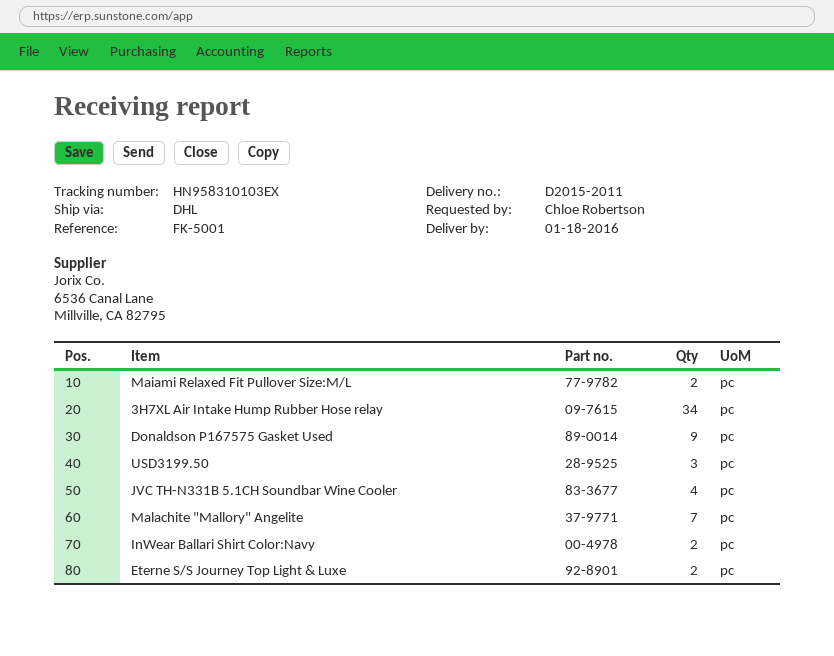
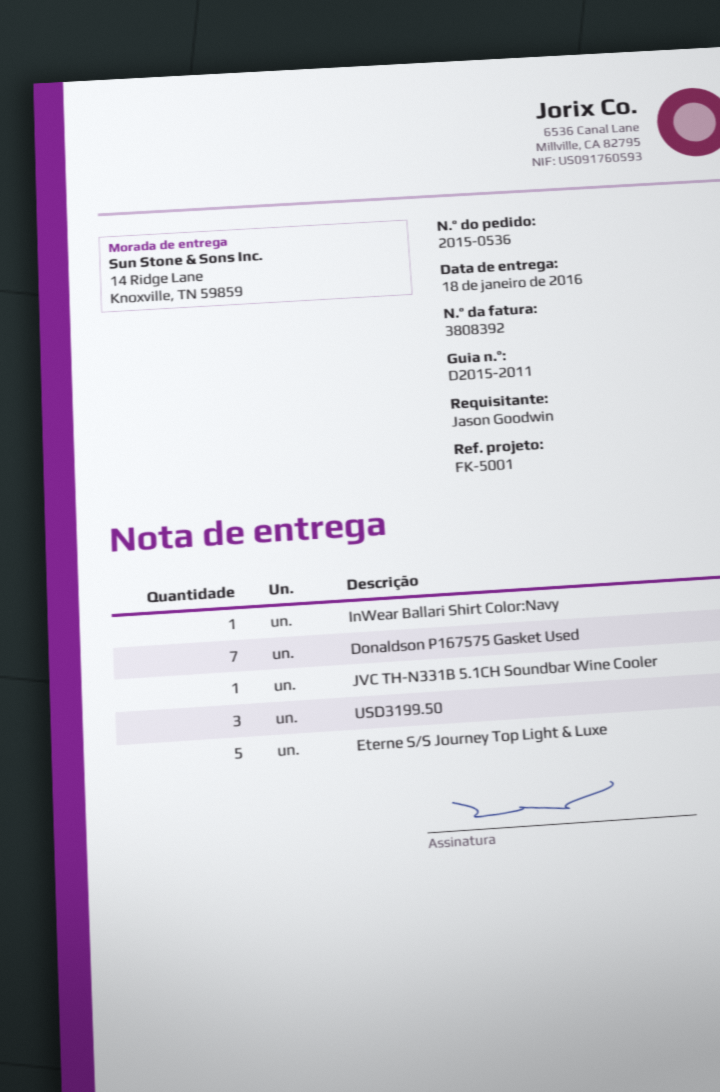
ordered by: Chloe Robertson -> Jason Goodwin
Maiami Relaxed Fit Pullover Size:M/L: 2 -> none
3H7XL Air Intake Hump Rubber Hose relay: 34 -> none
Donaldson P167575 Gasket Used: 9 -> 7
JVC TH-N331B 5.1CH Soundbar Wine Cooler: 4 -> 1
Malachite "Mallory" Angelite: 7 -> none
InWear Ballari Shirt Color:Navy: 2 -> 1
Eterne S/S Journey Top Light & Luxe: 2 -> 5

